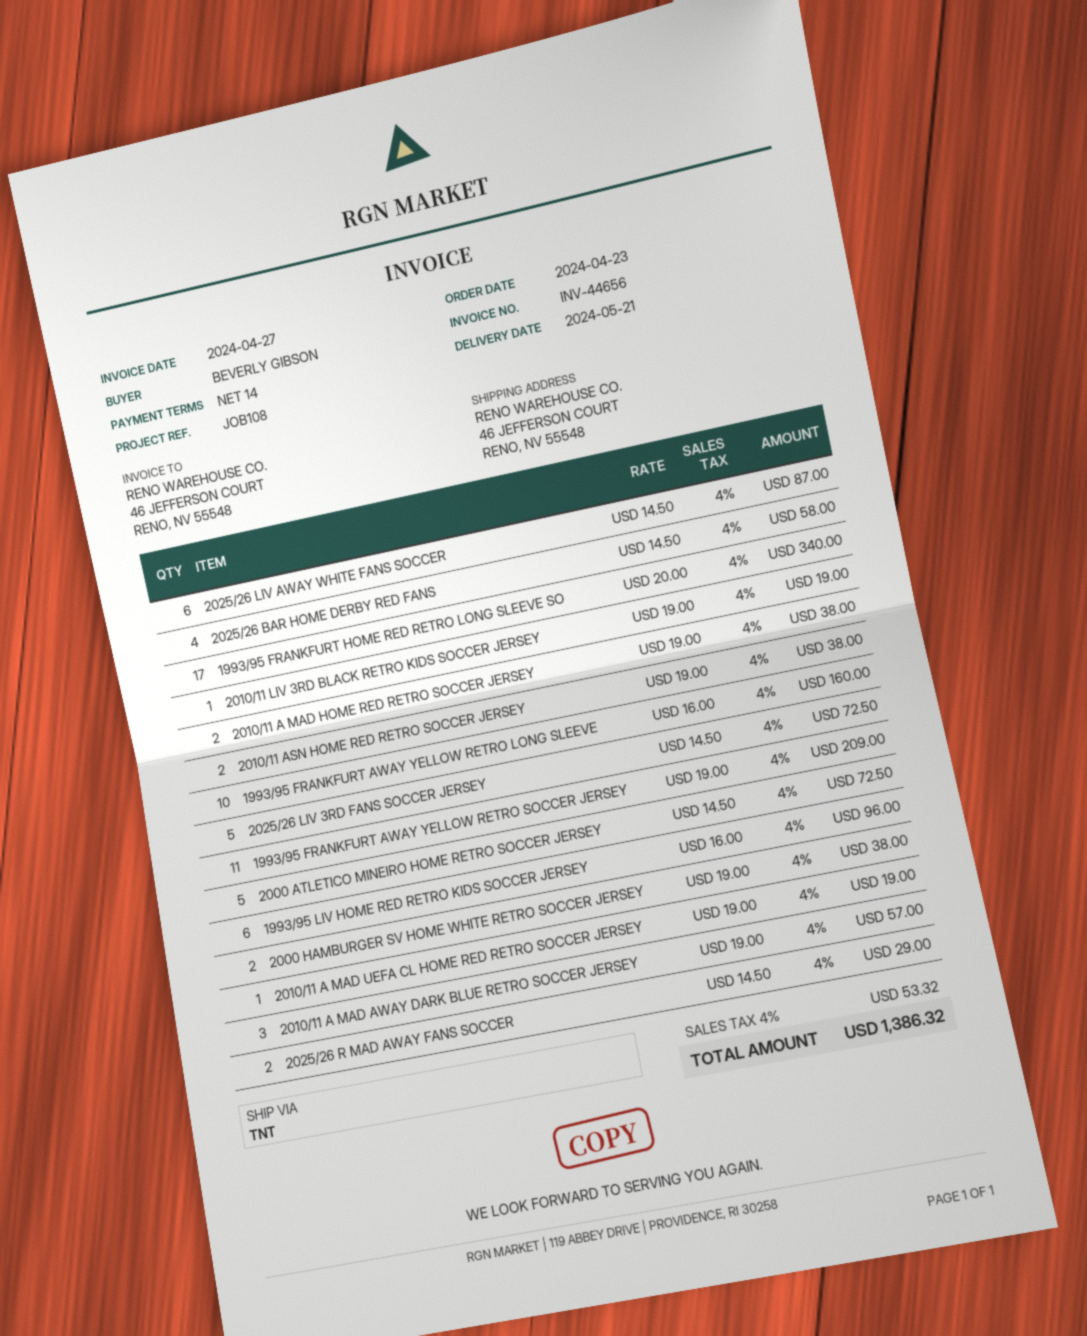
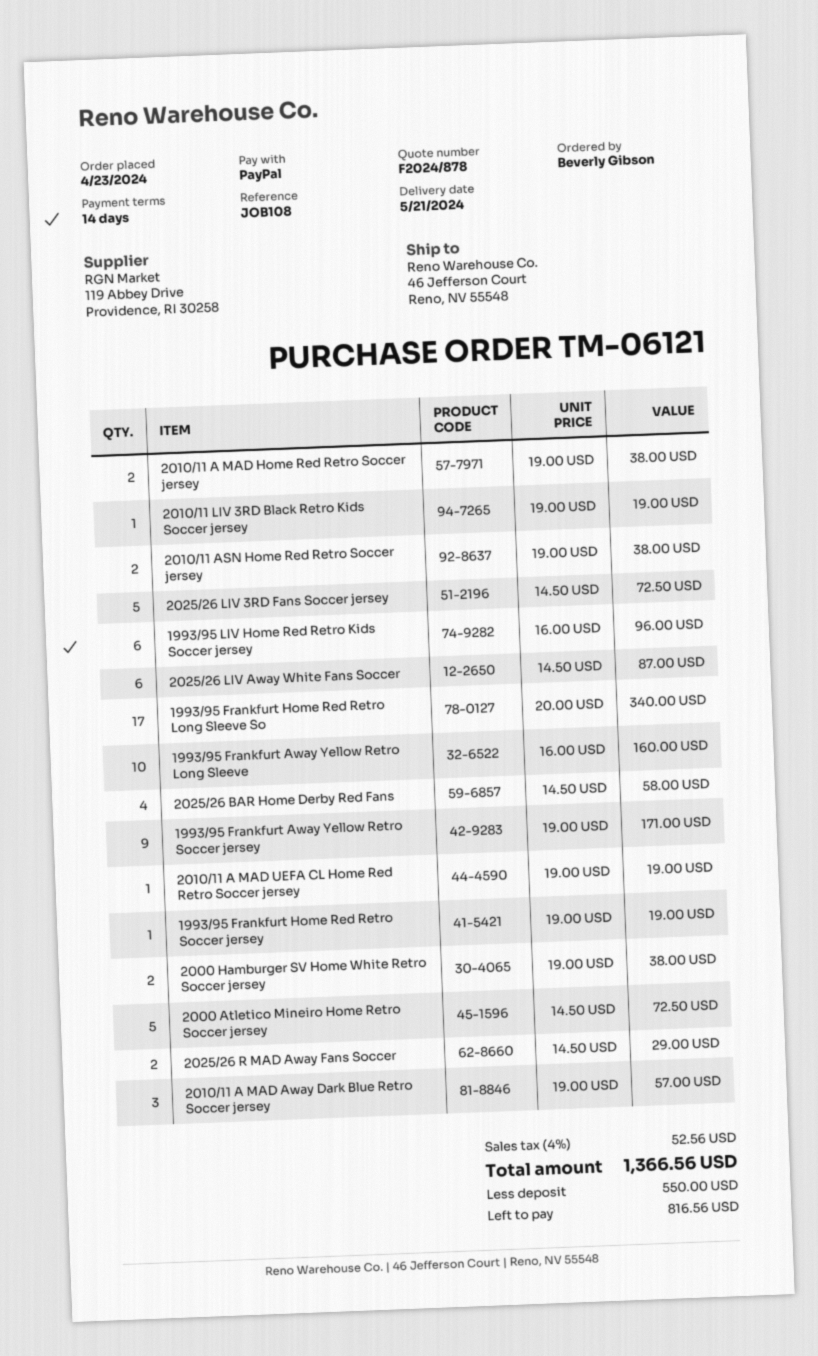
1993/95 FRANKFURT AWAY YELLOW RETRO SOCCER JERSEY: 11 x 19.00 = 209.00 -> 9 x 19.00 = 171.00
1993/95 Frankfurt Home Red Retro Soccer jersey: none -> 1 x 19.00 = 19.00
tax: 4% = 53.32 -> 4% = 52.56
total: 1386.32 -> 1366.56

